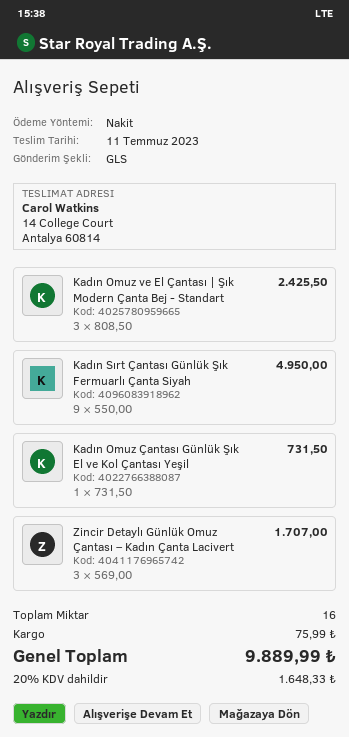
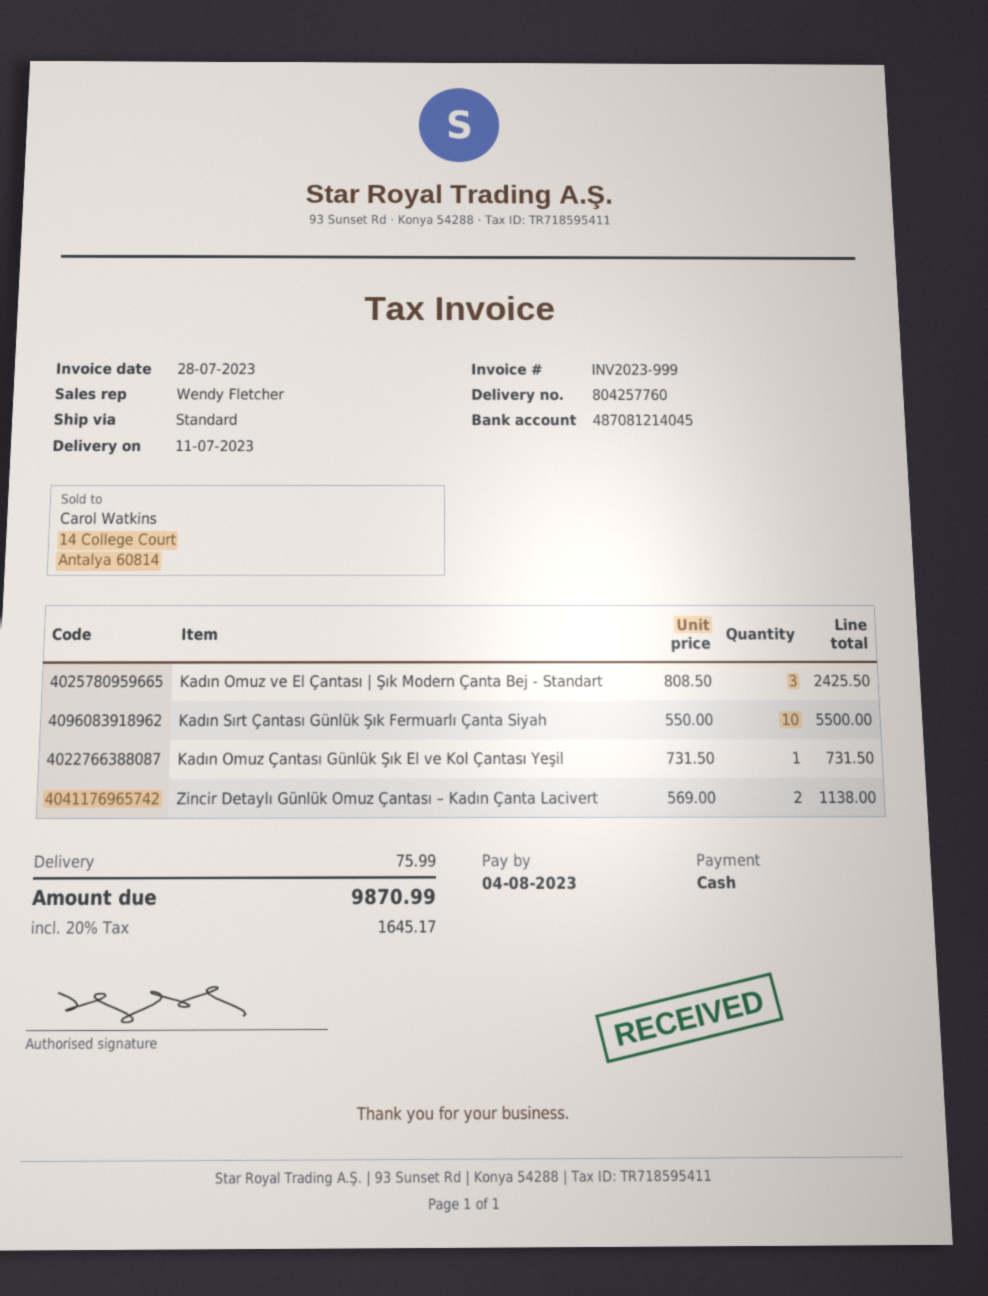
shipping method: GLS -> standard
Kadın Sırt Çantası Günlük Şık Fermuarlı Çanta Siyah: 9 x 550.00 = 4950.00 -> 10 x 550.00 = 5500.00
Zincir Detaylı Günlük Omuz Çantası – Kadın Çanta Lacivert: 3 x 569.00 = 1707.00 -> 2 x 569.00 = 1138.00
tax: 20% = 1648.33 -> 20% = 1645.17
total: 9889.99 -> 9870.99

